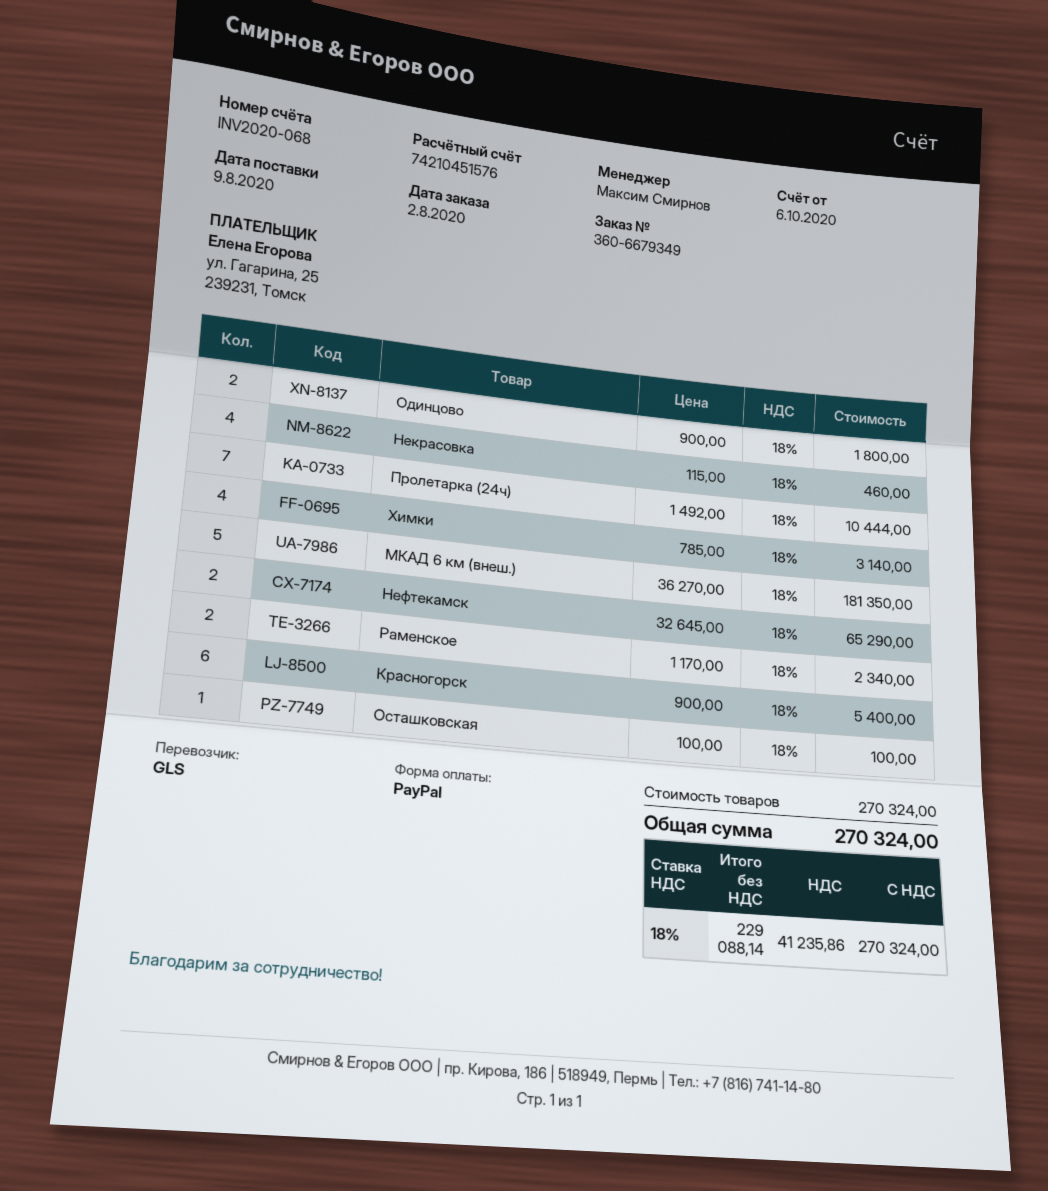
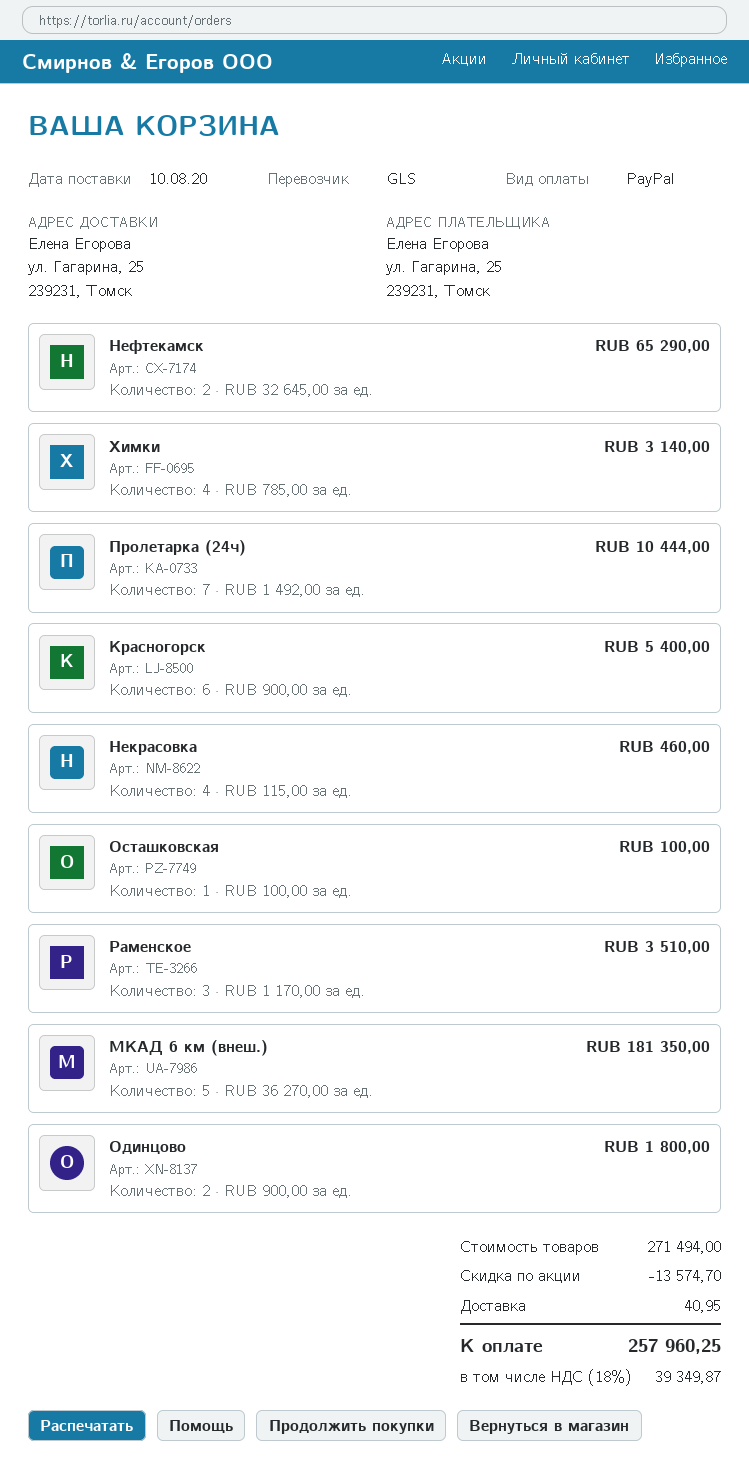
delivery date: 2020-08-09 -> 2020-08-10
Раменское: 2 x 1170.00 = 2340.00 -> 3 x 1170.00 = 3510.00
subtotal: 270324.00 -> 271494.00
discount: none -> 13574.70
shipping: none -> 40.95
tax: 18% = 41235.86 -> 18% = 39349.87
total: 270324.00 -> 257960.25

